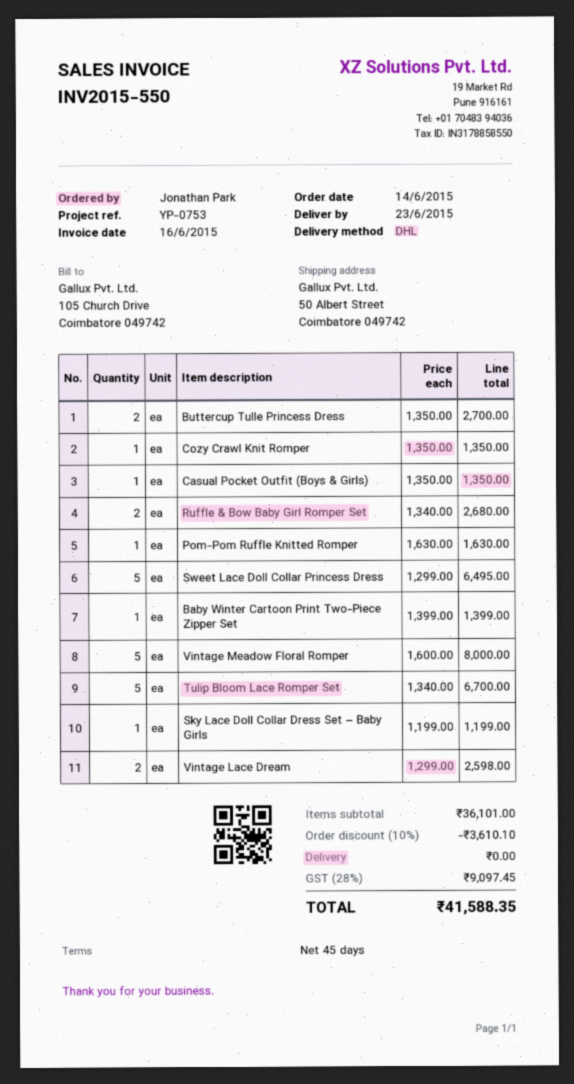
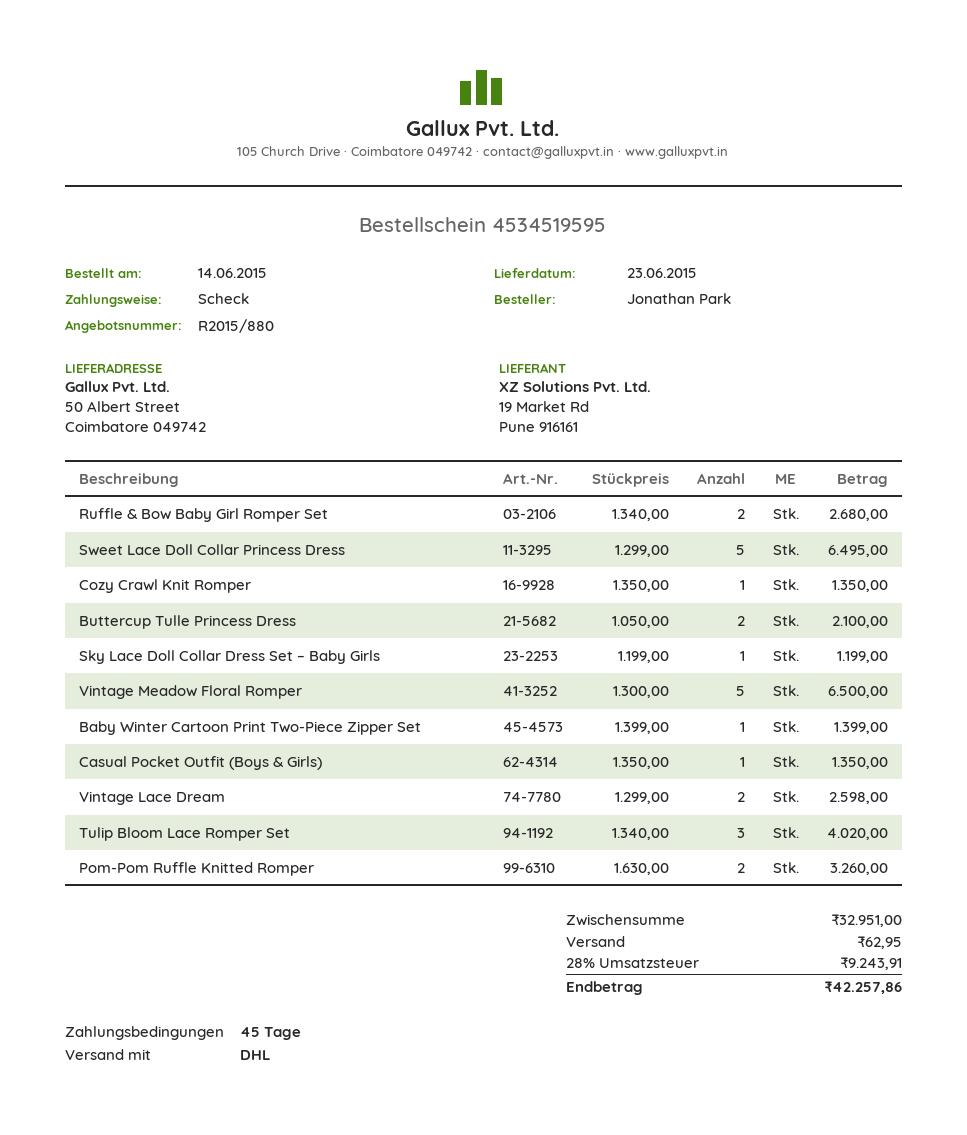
Buttercup Tulle Princess Dress: 2 x 1350.00 = 2700.00 -> 2 x 1050.00 = 2100.00
Pom-Pom Ruffle Knitted Romper: 1 x 1630.00 = 1630.00 -> 2 x 1630.00 = 3260.00
Vintage Meadow Floral Romper: 5 x 1600.00 = 8000.00 -> 5 x 1300.00 = 6500.00
Tulip Bloom Lace Romper Set: 5 x 1340.00 = 6700.00 -> 3 x 1340.00 = 4020.00
subtotal: 36101.00 -> 32951.00
discount: 10% = 3610.10 -> none
shipping: 0.00 -> 62.95
tax: 28% = 9097.45 -> 28% = 9243.91
total: 41588.35 -> 42257.86

